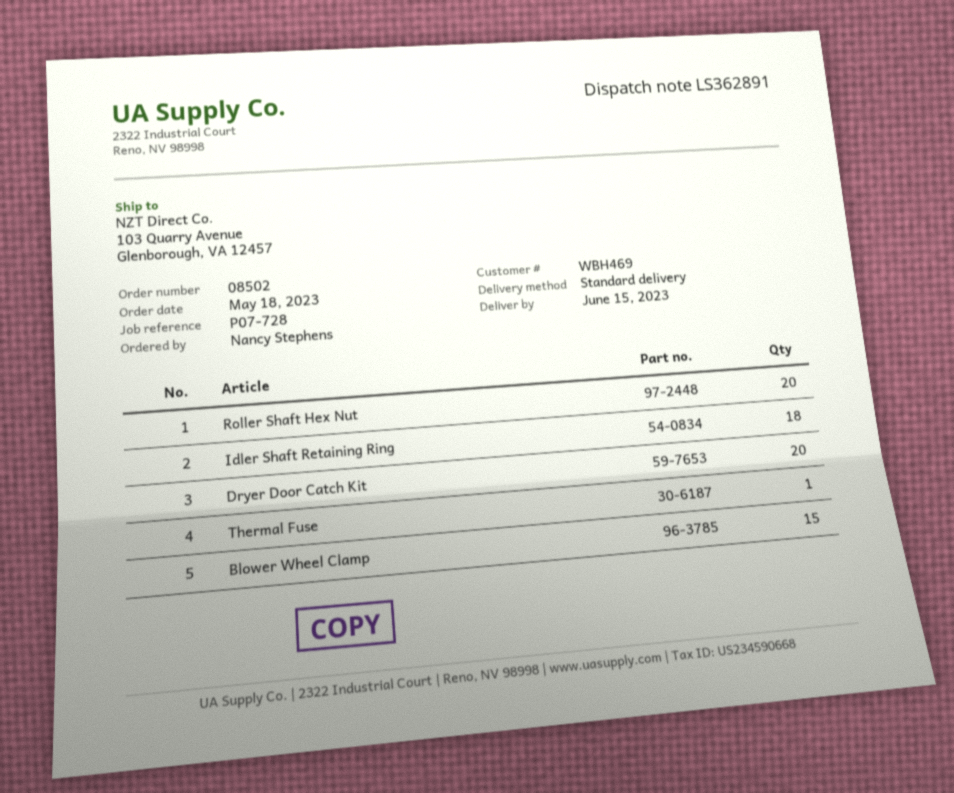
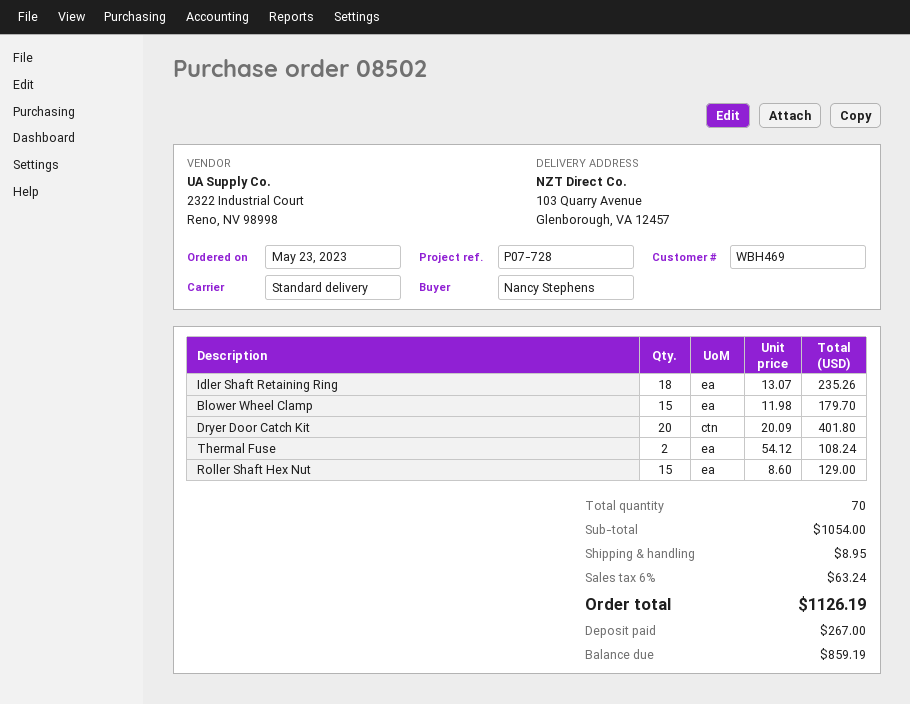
order date: 2023-05-18 -> 2023-05-23
Roller Shaft Hex Nut: 20 -> 15
Thermal Fuse: 1 -> 2

